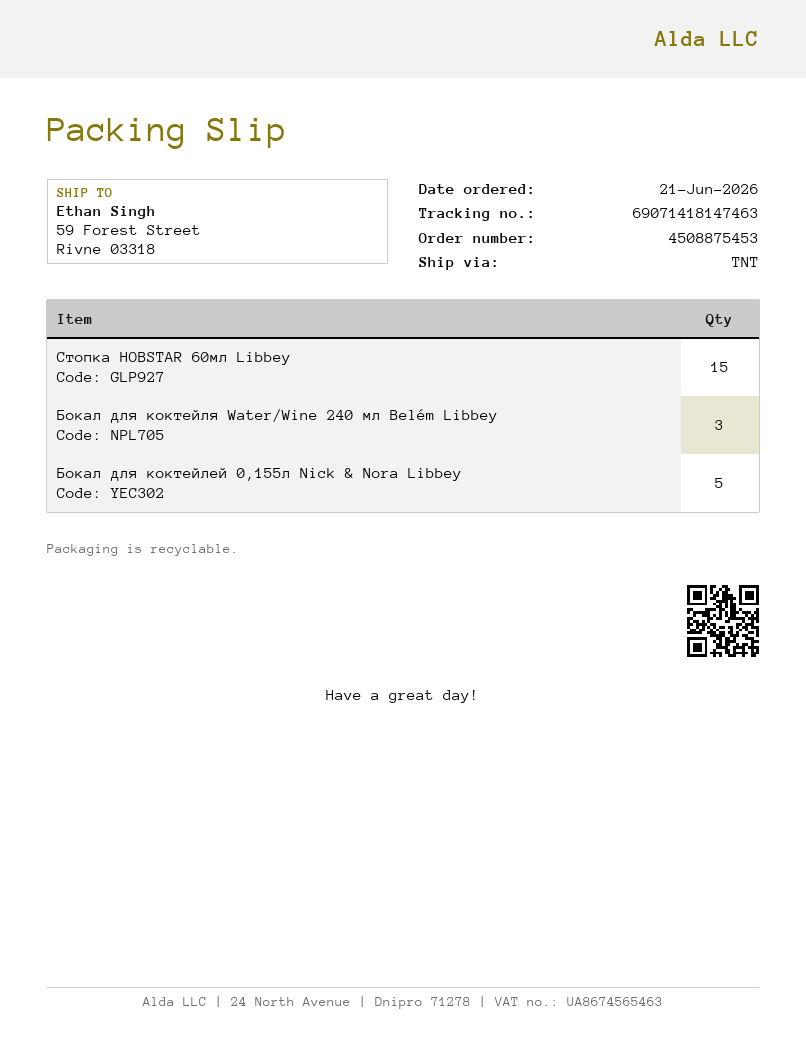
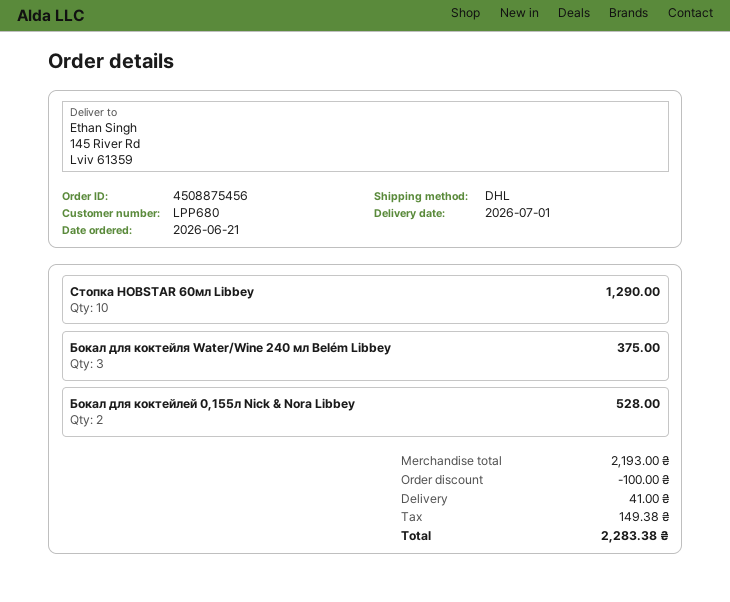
order number: 4508875453 -> 4508875456
shipping method: TNT -> DHL
ship to: 59 Forest Street, Rivne 03318 -> 145 River Rd, Lviv 61359
Стопка HOBSTAR 60мл Libbey: 15 -> 10
Бокал для коктейлей 0,155л Nick & Nora Libbey: 5 -> 2

